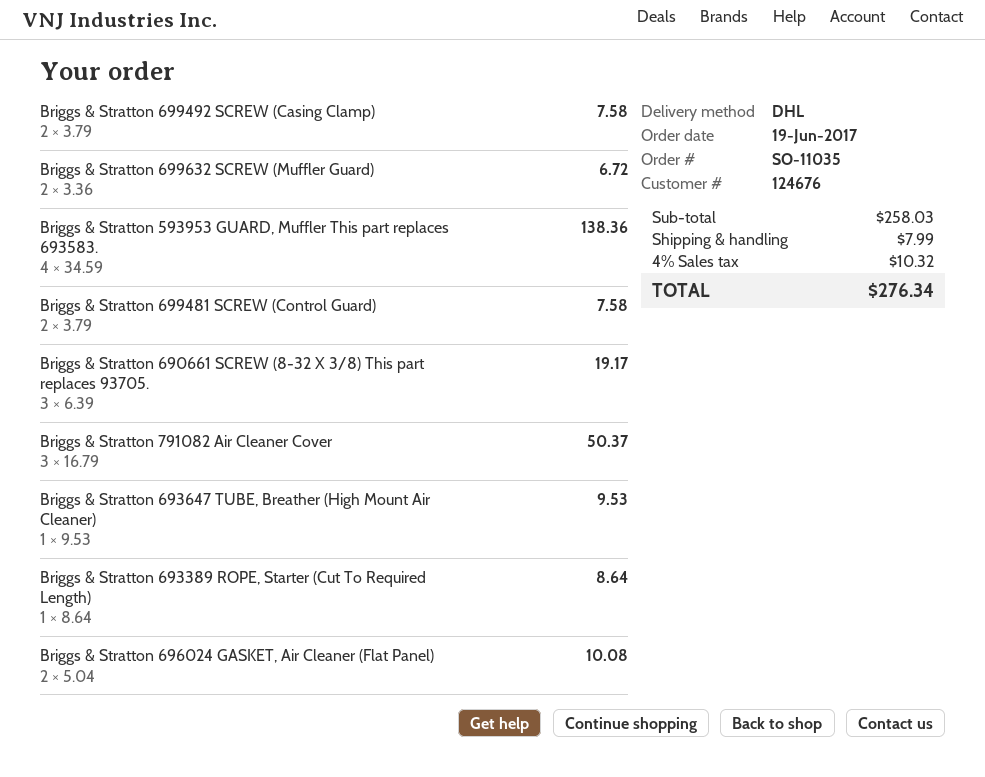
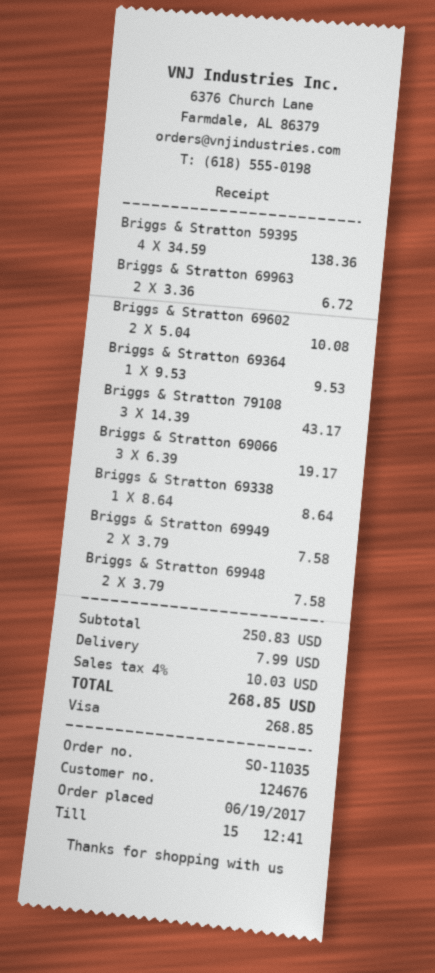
Briggs & Stratton 791082 Air Cleaner Cover: 3 x 16.79 = 50.37 -> 3 x 14.39 = 43.17
subtotal: 258.03 -> 250.83
tax: 4% = 10.32 -> 4% = 10.03
total: 276.34 -> 268.85

